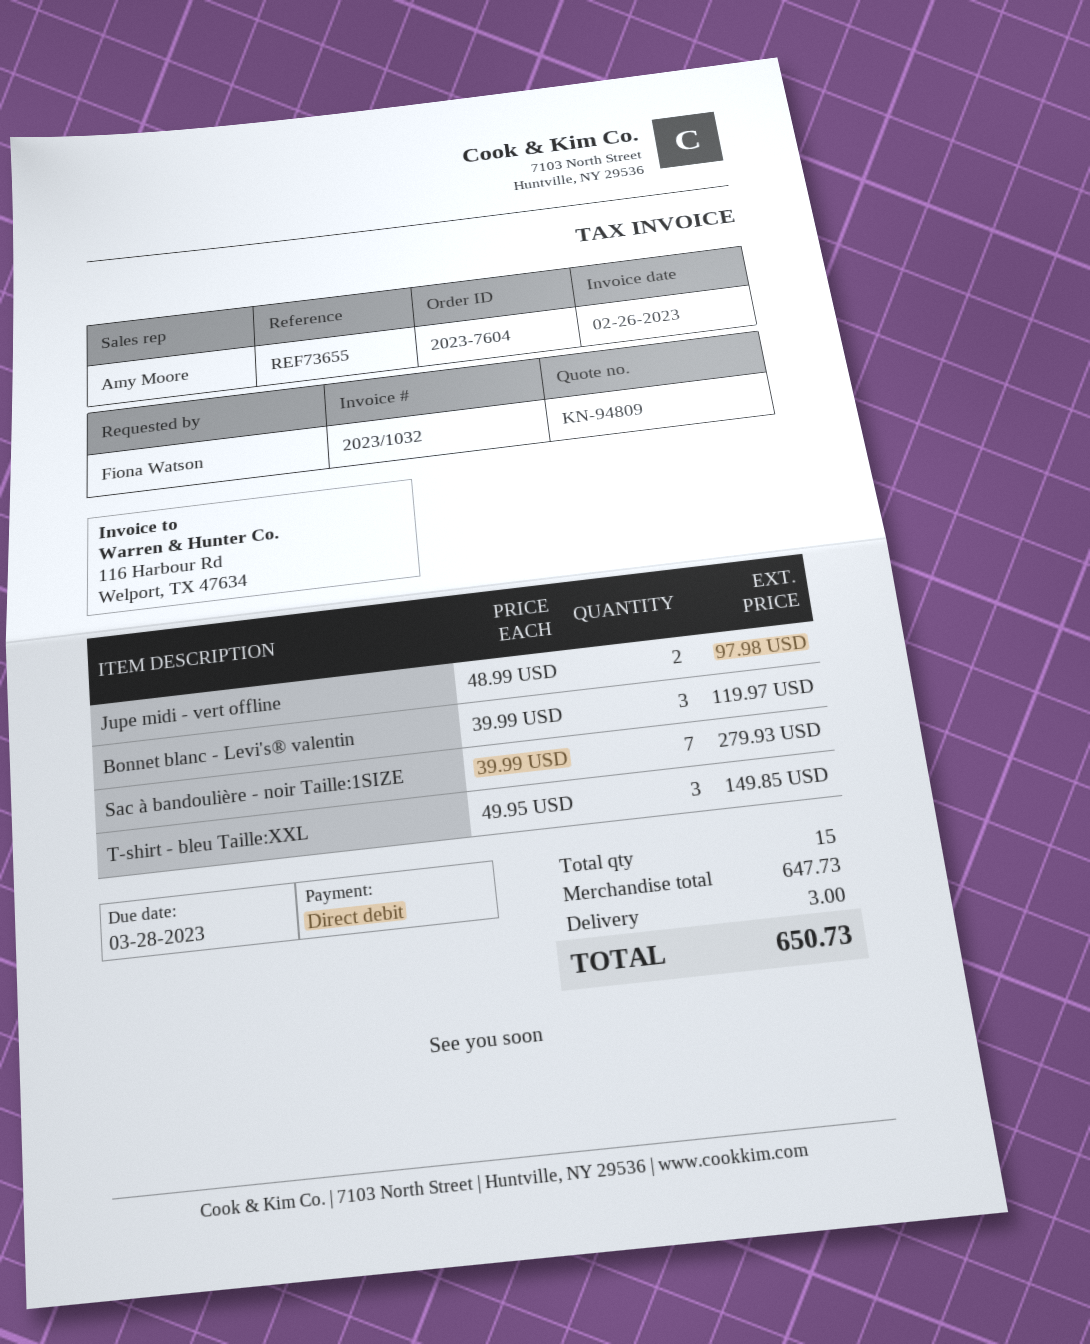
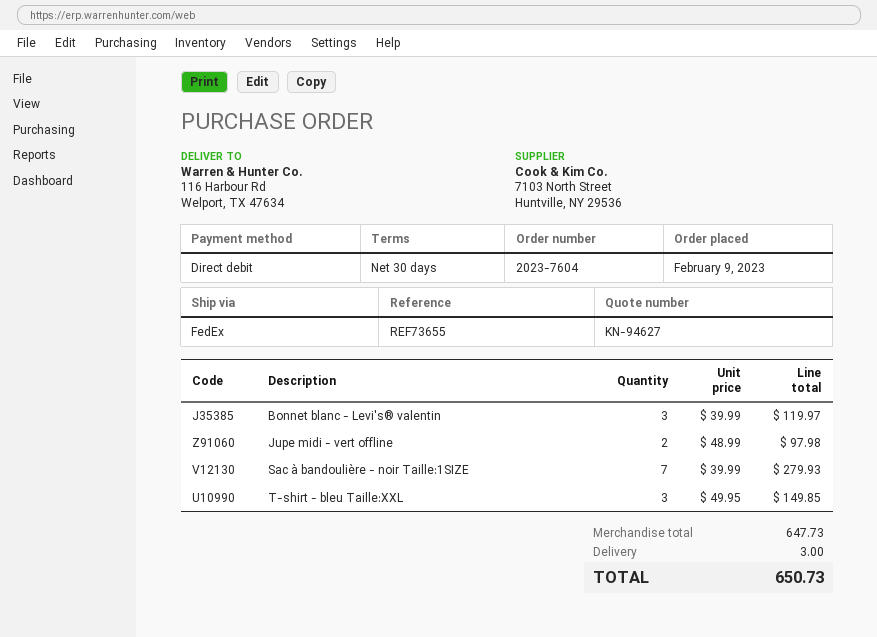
quote number: KN-94809 -> KN-94627

